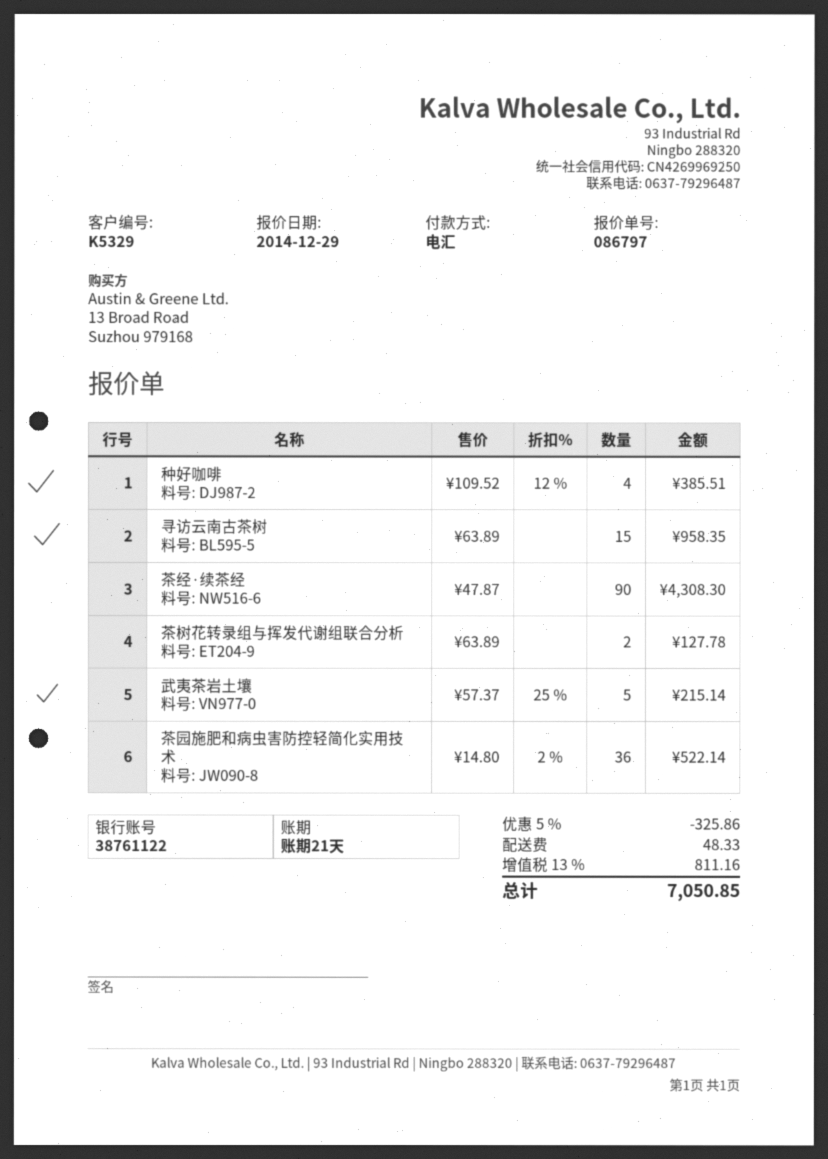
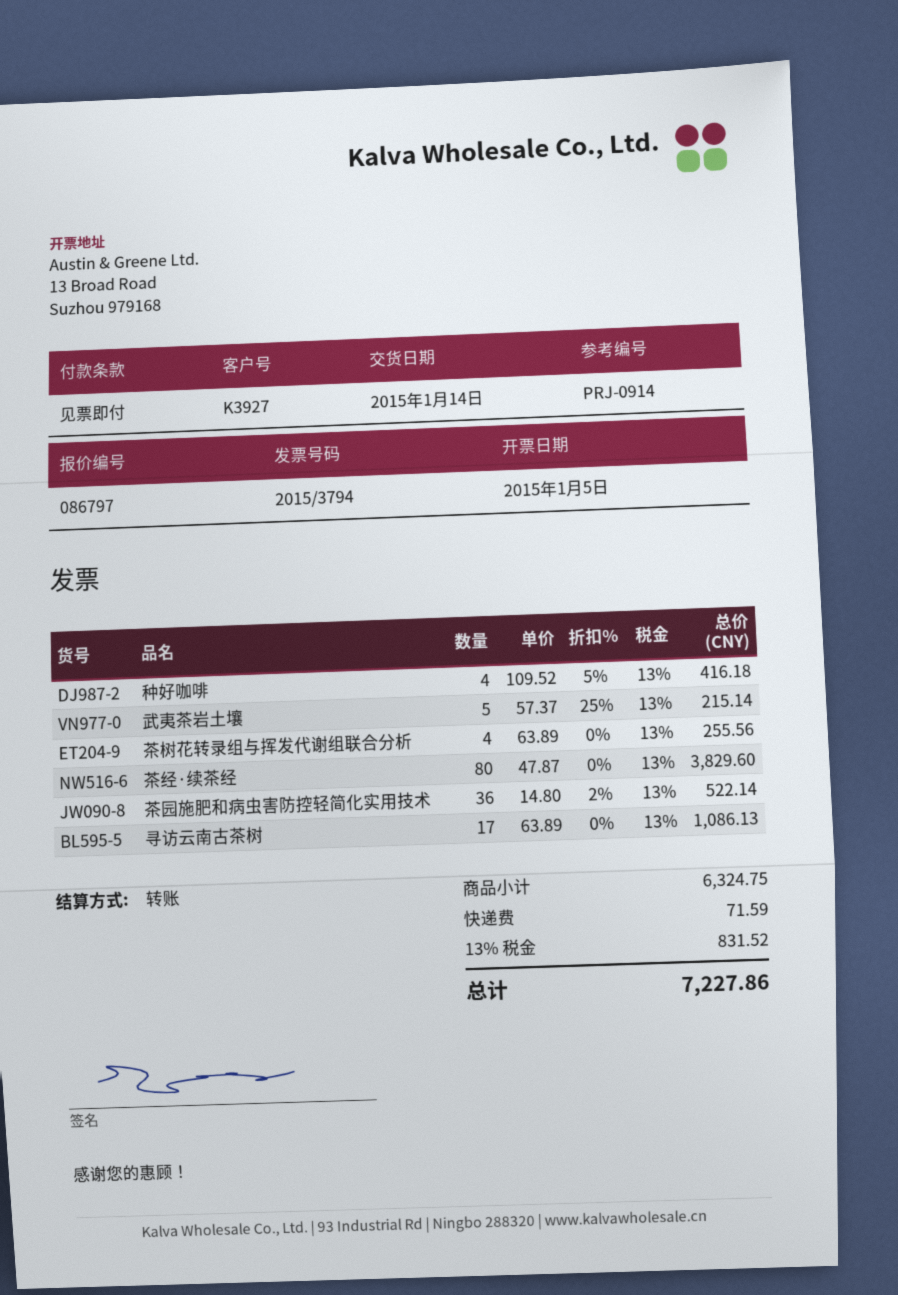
payment terms: 21 days -> on receipt
customer number: K5329 -> K3927
种好咖啡: 4 x 109.52 - 12% = 385.51 -> 4 x 109.52 - 5% = 416.18
寻访云南古茶树: 15 x 63.89 = 958.35 -> 17 x 63.89 = 1086.13
茶经·续茶经: 90 x 47.87 = 4308.30 -> 80 x 47.87 = 3829.60
茶树花转录组与挥发代谢组联合分析: 2 x 63.89 = 127.78 -> 4 x 63.89 = 255.56
discount: 5% = 325.86 -> none
shipping: 48.33 -> 71.59
tax: 13% = 811.16 -> 13% = 831.52
total: 7050.85 -> 7227.86

